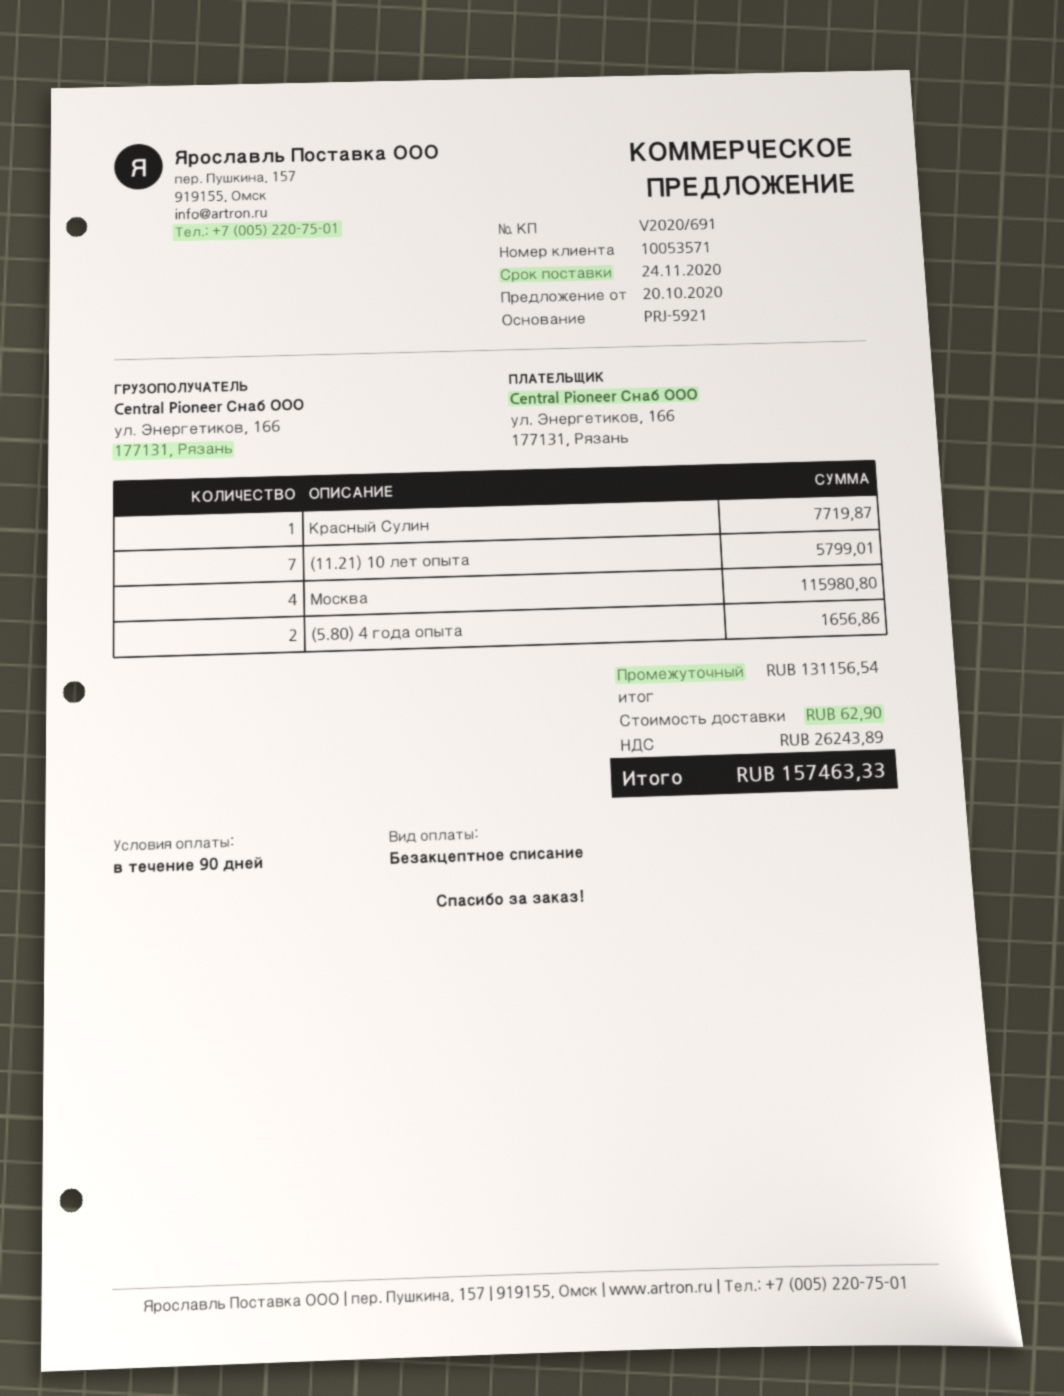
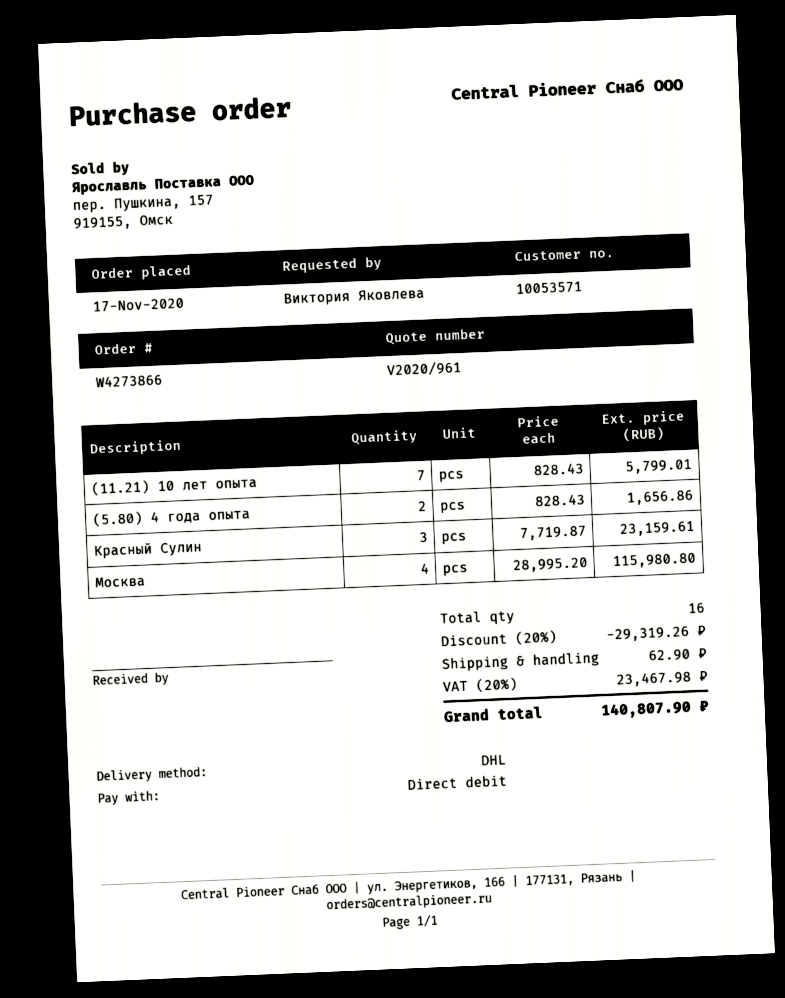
quote number: V2020/691 -> V2020/961
Красный Сулин: 1 for 7719.87 -> 3 for 23159.61
discount: none -> 20% = 29319.26
tax: 26243.89 -> 23467.98
total: 157463.33 -> 140807.90

